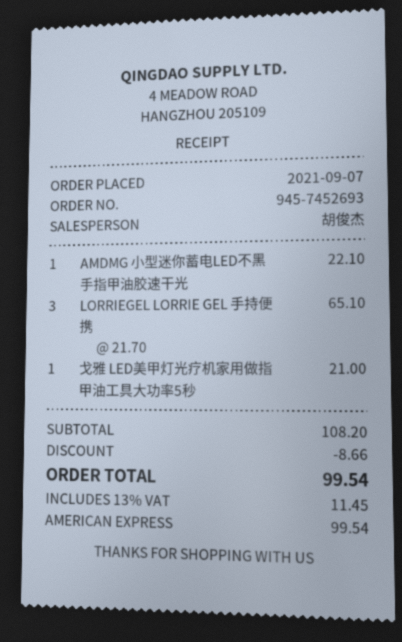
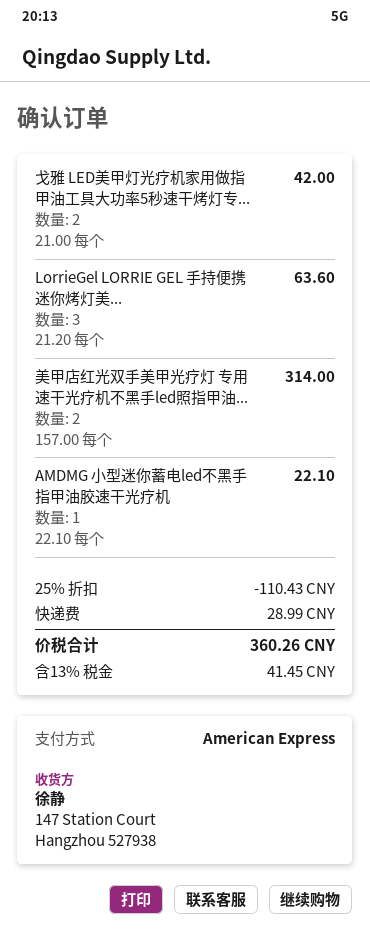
LORRIEGEL LORRIE GEL 手持便携: 3 x 21.70 = 65.10 -> 3 x 21.20 = 63.60
戈雅 LED美甲灯光疗机家用做指甲油工具大功率5秒: 1 x 21.00 = 21.00 -> 2 x 21.00 = 42.00
美甲店红光双手美甲光疗灯 专用速干光疗机不黑手led照指甲油...: none -> 2 x 157.00 = 314.00
discount: 8.66 -> 110.43
shipping: none -> 28.99
tax: 13% = 11.45 -> 13% = 41.45
total: 99.54 -> 360.26

